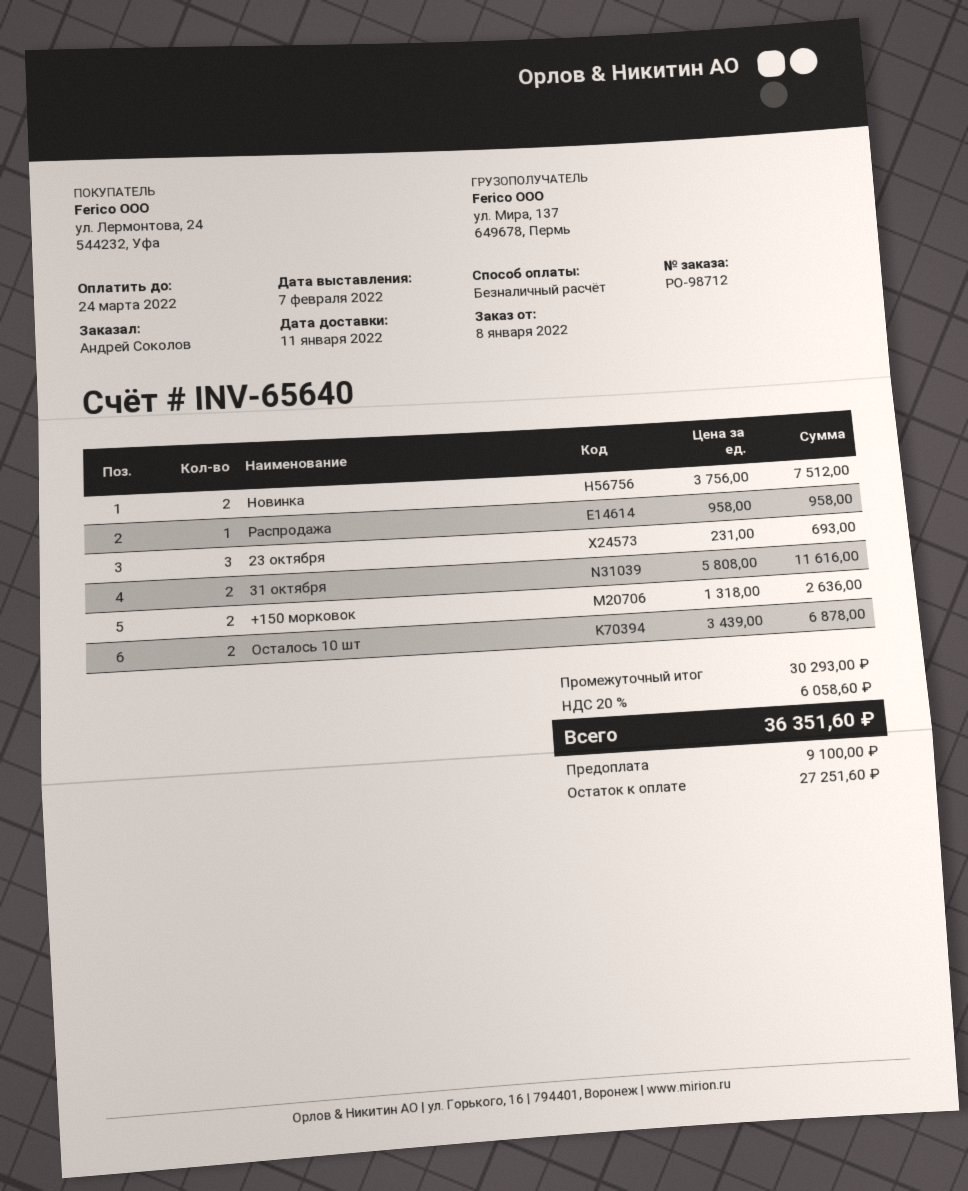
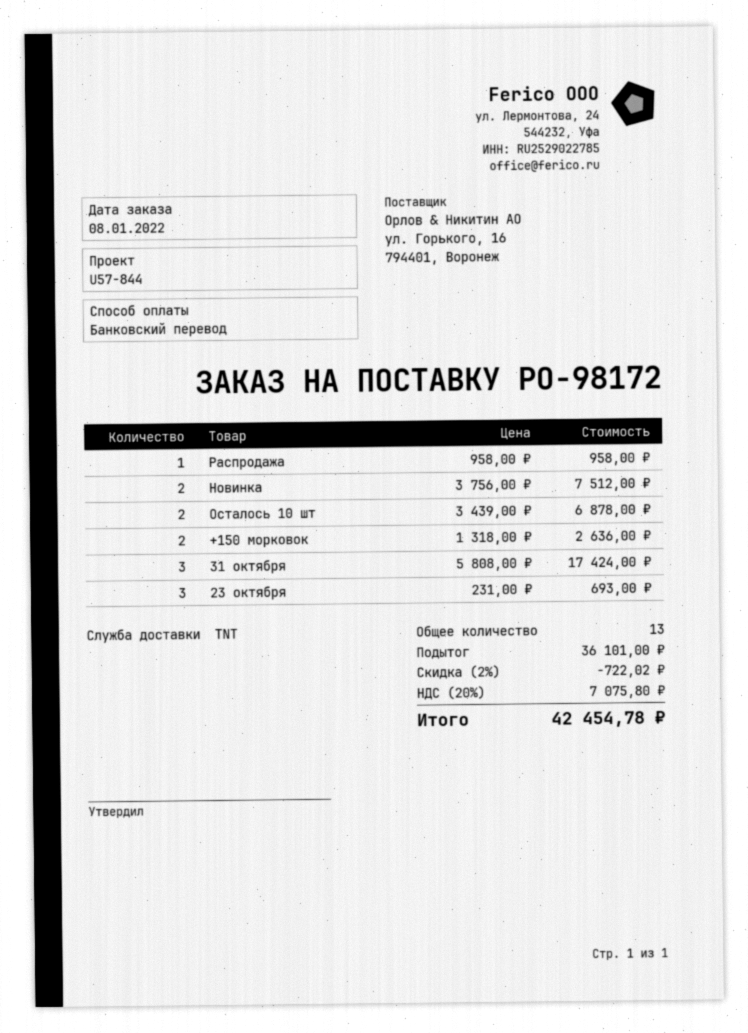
order number: PO-98712 -> PO-98172
31 октября: 2 x 5808.00 = 11616.00 -> 3 x 5808.00 = 17424.00
subtotal: 30293.00 -> 36101.00
discount: none -> 2% = 722.02
tax: 20% = 6058.60 -> 20% = 7075.80
total: 36351.60 -> 42454.78

